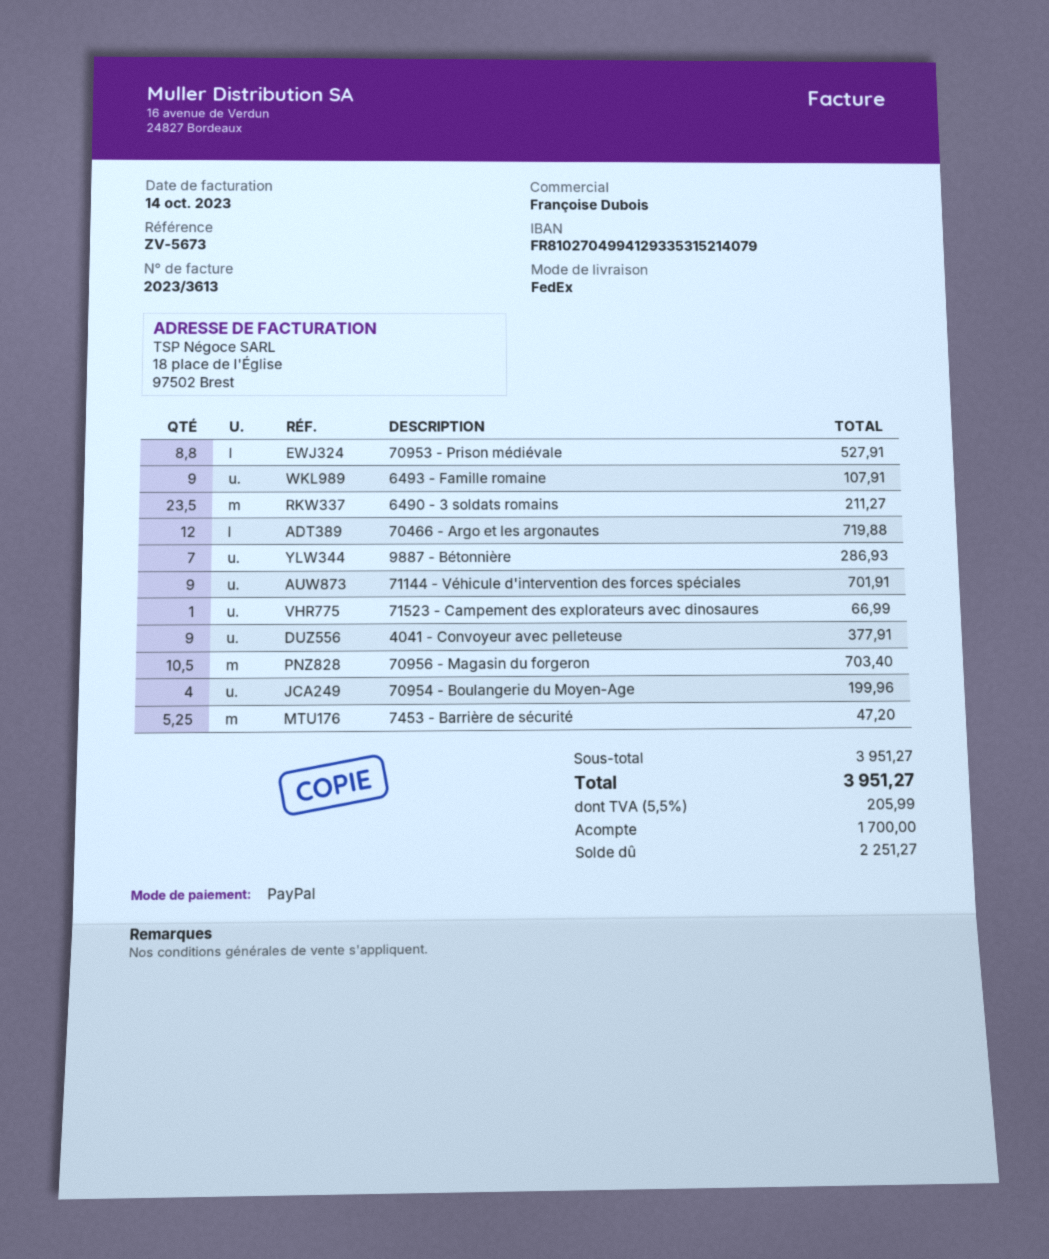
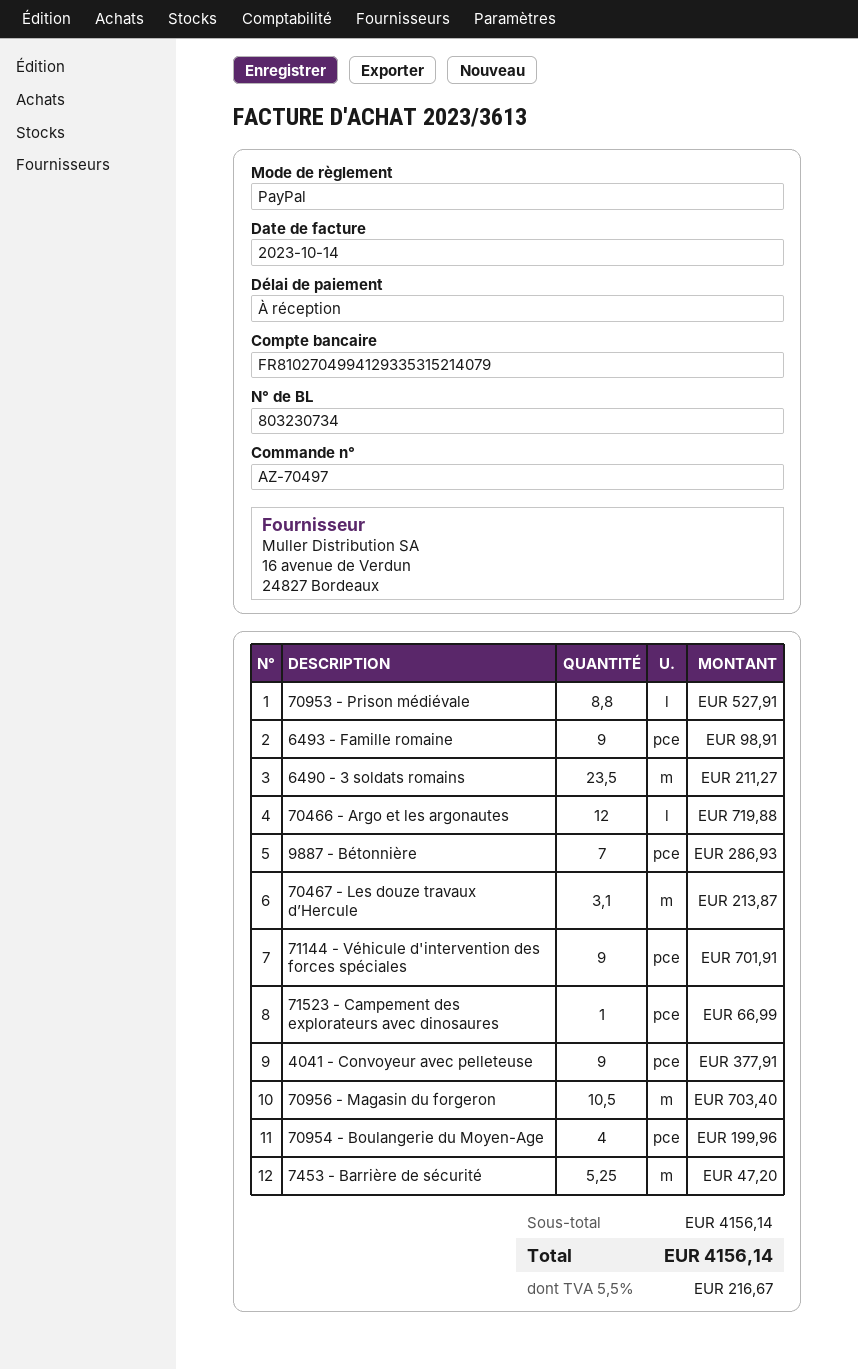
6493 - Famille romaine: 9 for 107.91 -> 9 for 98.91
70467 - Les douze travaux d’Hercule: none -> 3.1 for 213.87
subtotal: 3951.27 -> 4156.14
tax: 5.5% = 205.99 -> 5.5% = 216.67
total: 3951.27 -> 4156.14

